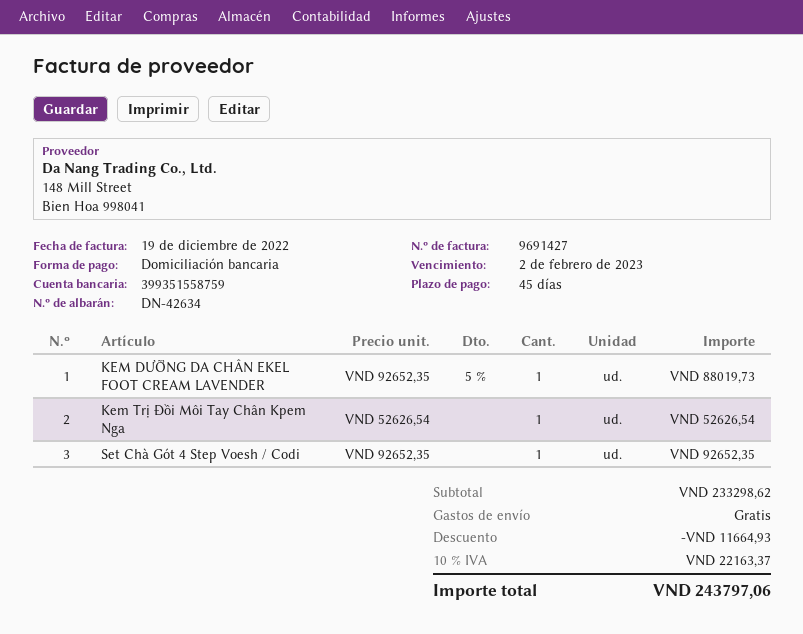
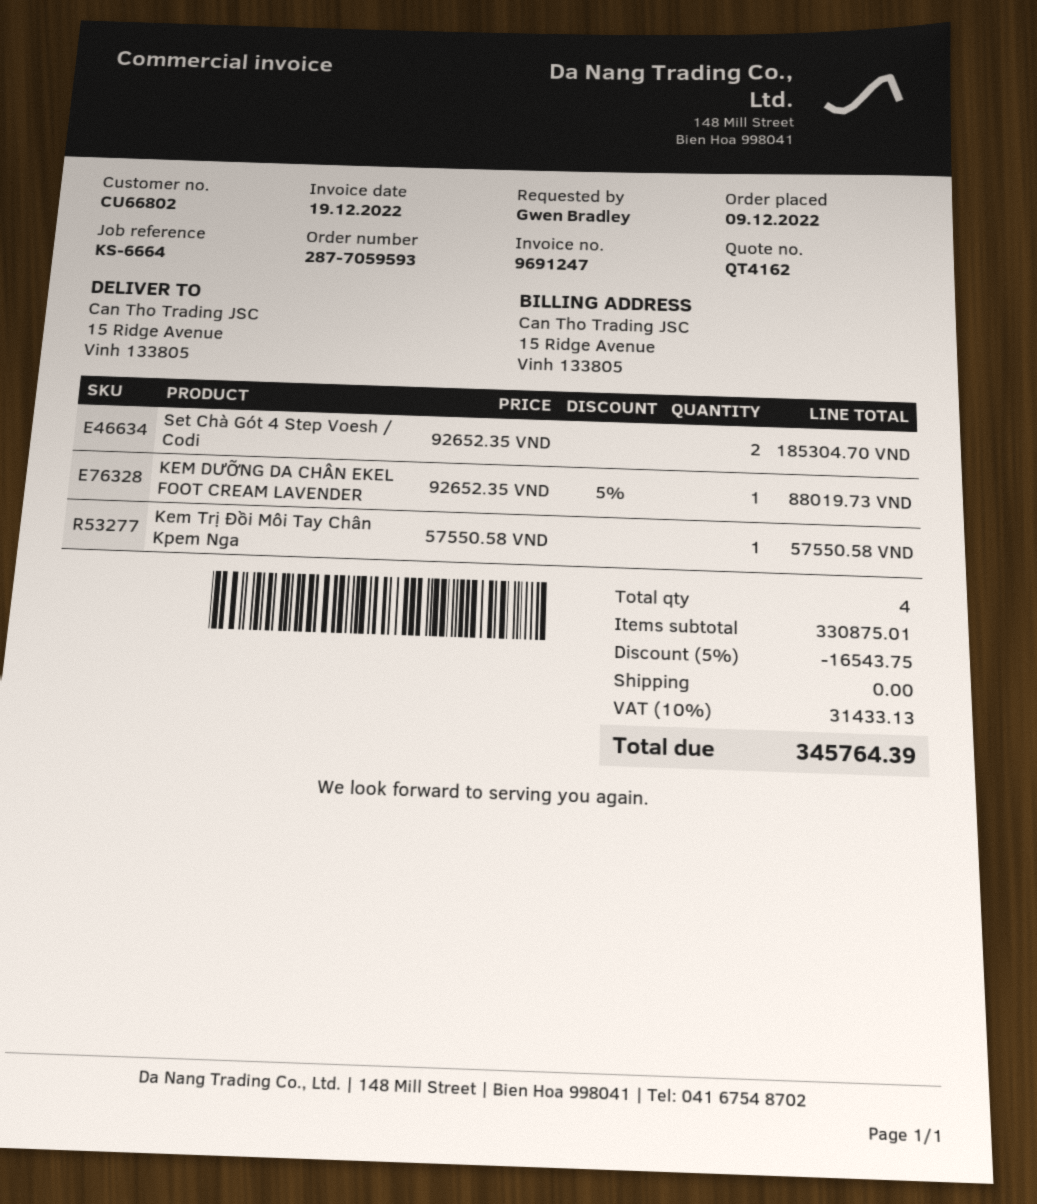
invoice number: 9691427 -> 9691247
Kem Trị Đồi Môi Tay Chân Kpem Nga: 1 x 52626.54 = 52626.54 -> 1 x 57550.58 = 57550.58
Set Chà Gót 4 Step Voesh / Codi: 1 x 92652.35 = 92652.35 -> 2 x 92652.35 = 185304.70
subtotal: 233298.62 -> 330875.01
discount: 11664.93 -> 16543.75
tax: 10% = 22163.37 -> 10% = 31433.13
total: 243797.06 -> 345764.39

